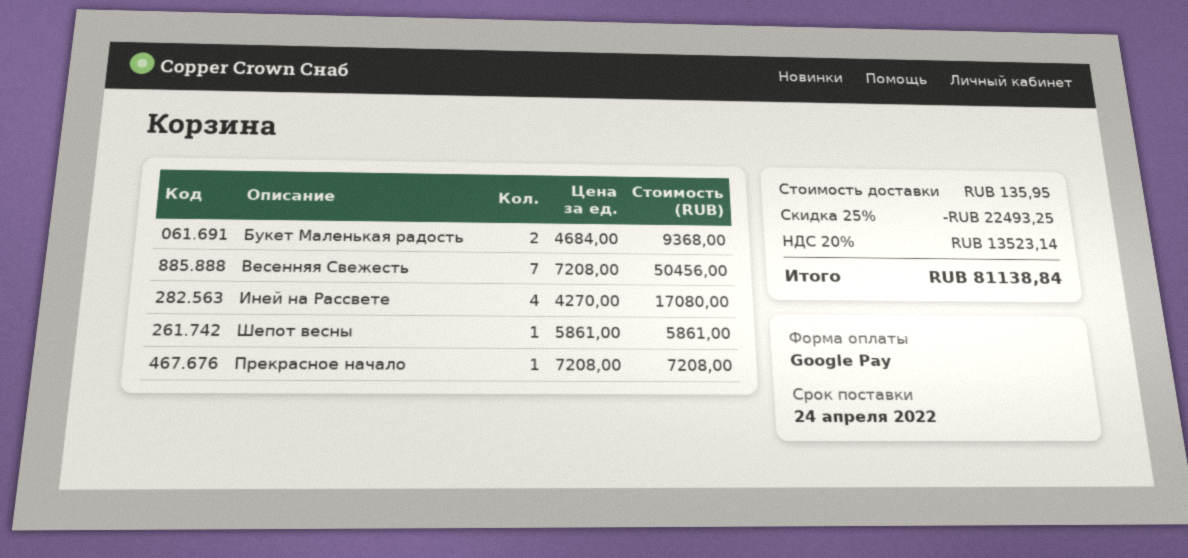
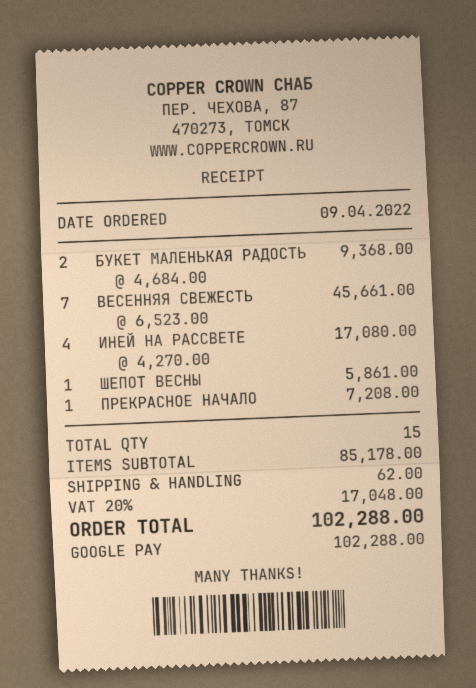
Весенняя Свежесть: 7 x 7208.00 = 50456.00 -> 7 x 6523.00 = 45661.00
discount: 25% = 22493.25 -> none
shipping: 135.95 -> 62.00
tax: 20% = 13523.14 -> 20% = 17048.00
total: 81138.84 -> 102288.00

